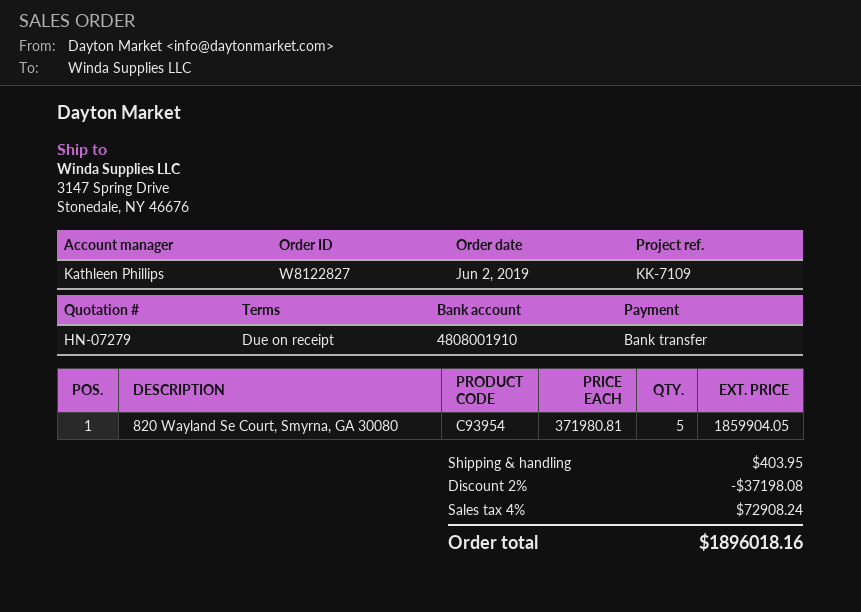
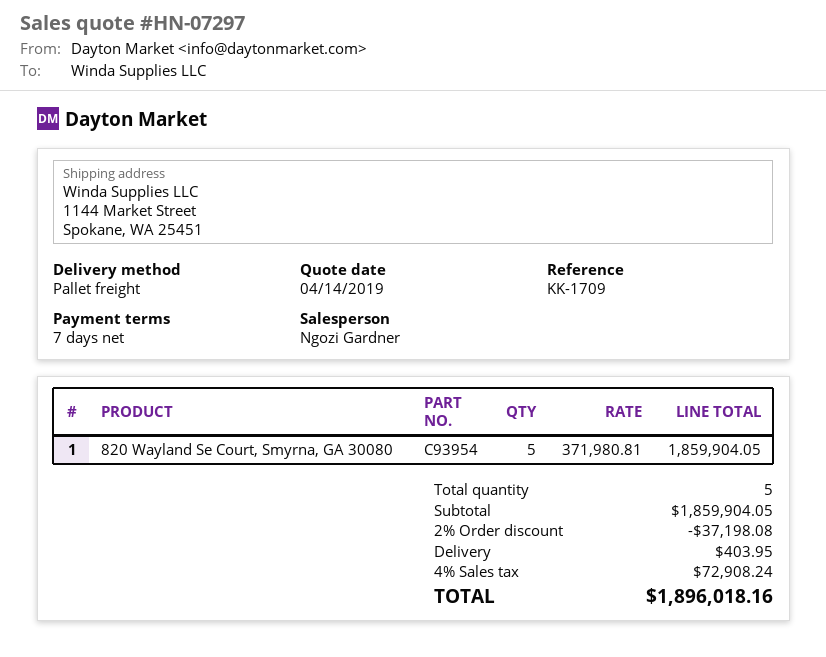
quote number: HN-07279 -> HN-07297
payment terms: on receipt -> 7 days
reference: KK-7109 -> KK-1709
sales rep: Kathleen Phillips -> Ngozi Gardner
ship to: 3147 Spring Drive, Stonedale, NY 46676 -> 1144 Market Street, Spokane, WA 25451

